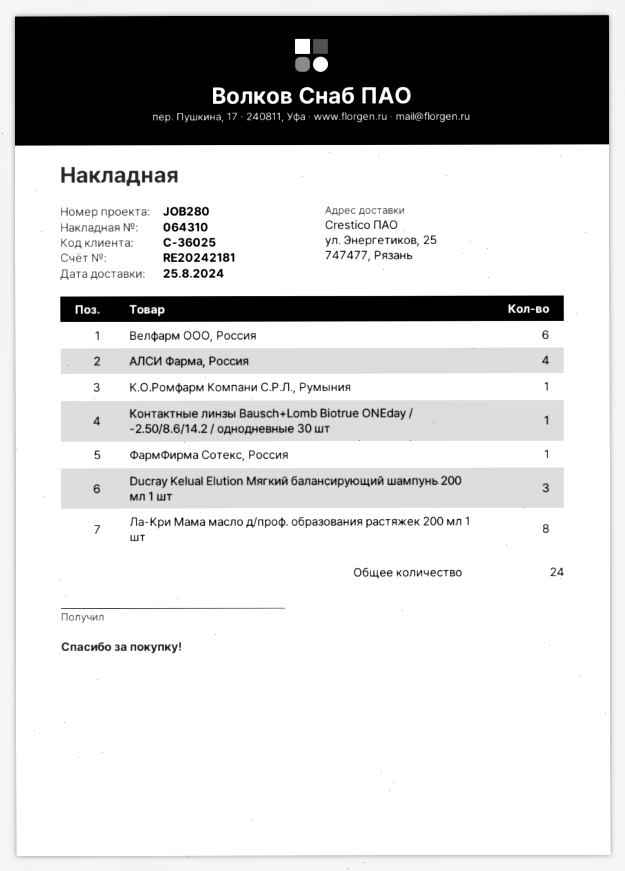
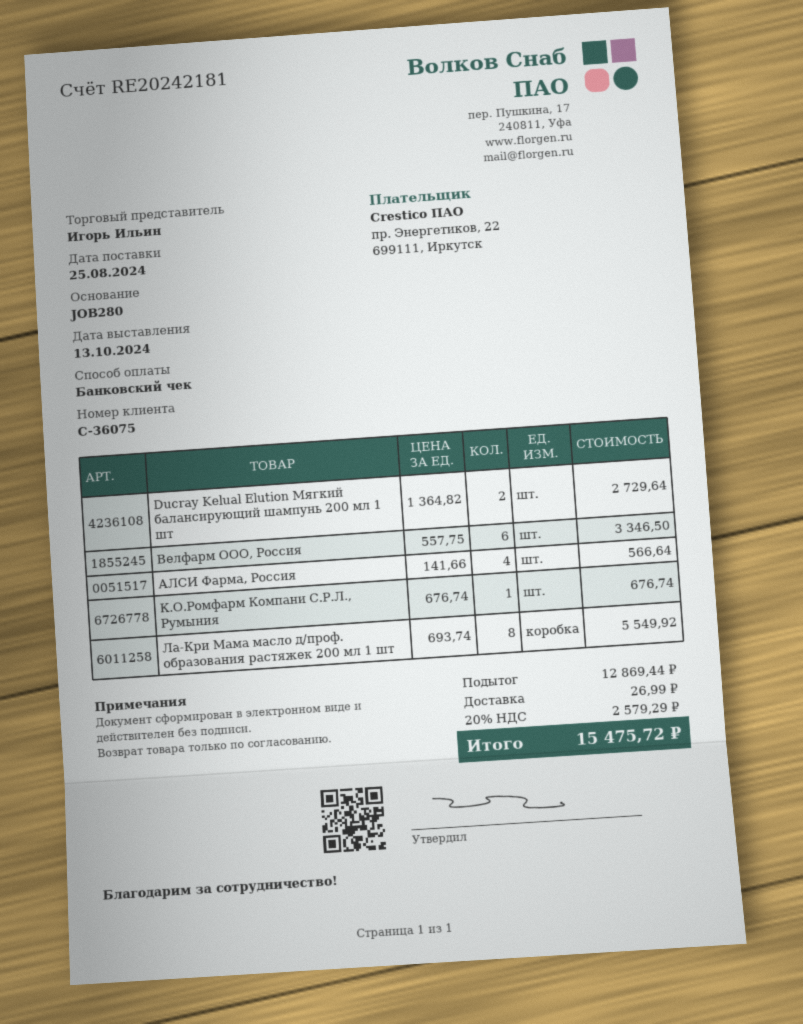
customer number: C-36025 -> C-36075
Контактные линзы Bausch+Lomb Biotrue ONEday / -2.50/8.6/14.2 / однодневные 30 шт: 1 -> none
ФармФирма Сотекс, Россия: 1 -> none
Ducray Kelual Elution Мягкий балансирующий шампунь 200 мл 1 шт: 3 -> 2

